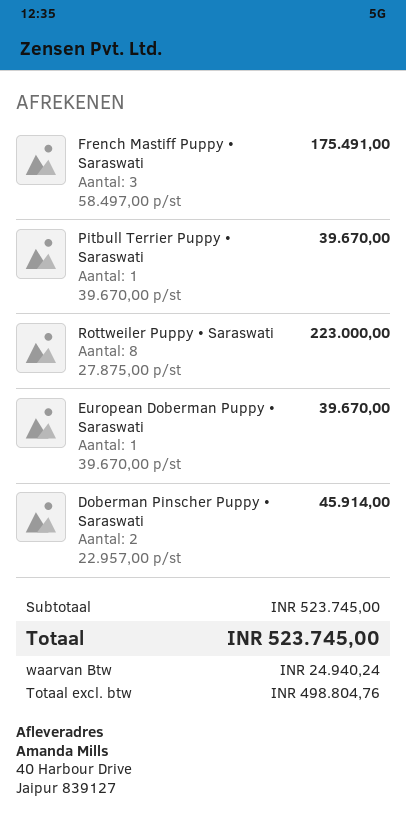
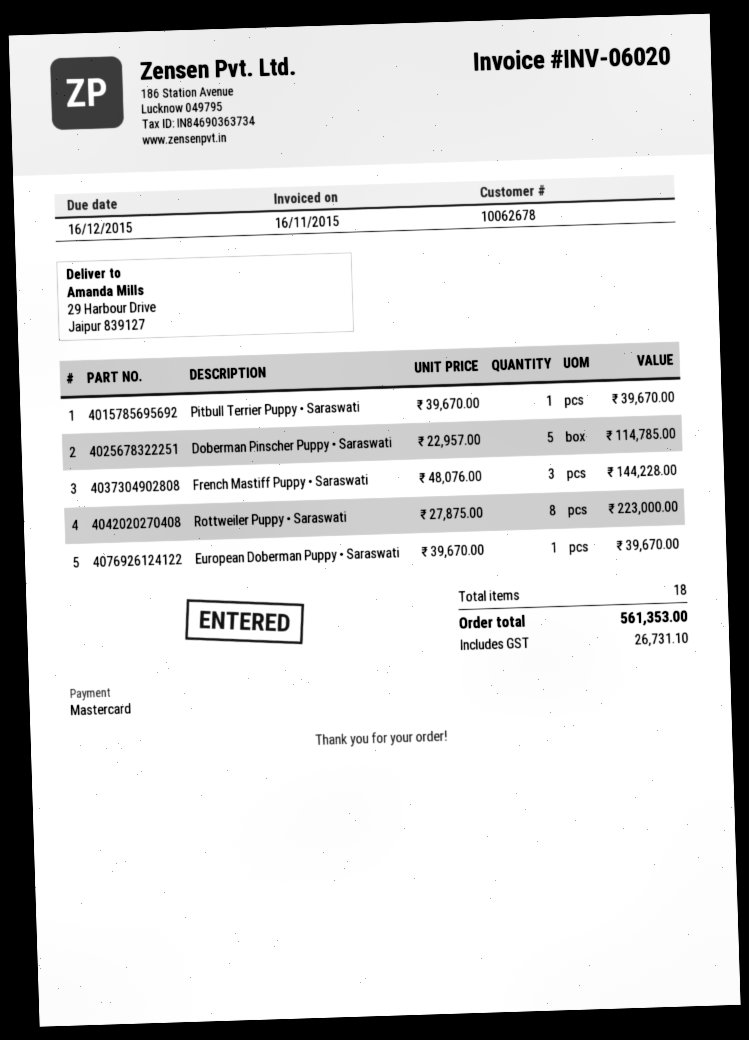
ship to: 40 Harbour Drive, Jaipur 839127 -> 29 Harbour Drive, Jaipur 839127
French Mastiff Puppy • Saraswati: 3 x 58497.00 = 175491.00 -> 3 x 48076.00 = 144228.00
Doberman Pinscher Puppy • Saraswati: 2 x 22957.00 = 45914.00 -> 5 x 22957.00 = 114785.00
tax: 24940.24 -> 26731.10
total: 523745.00 -> 561353.00

